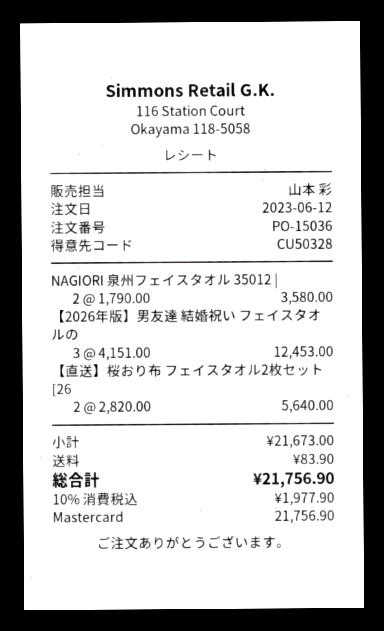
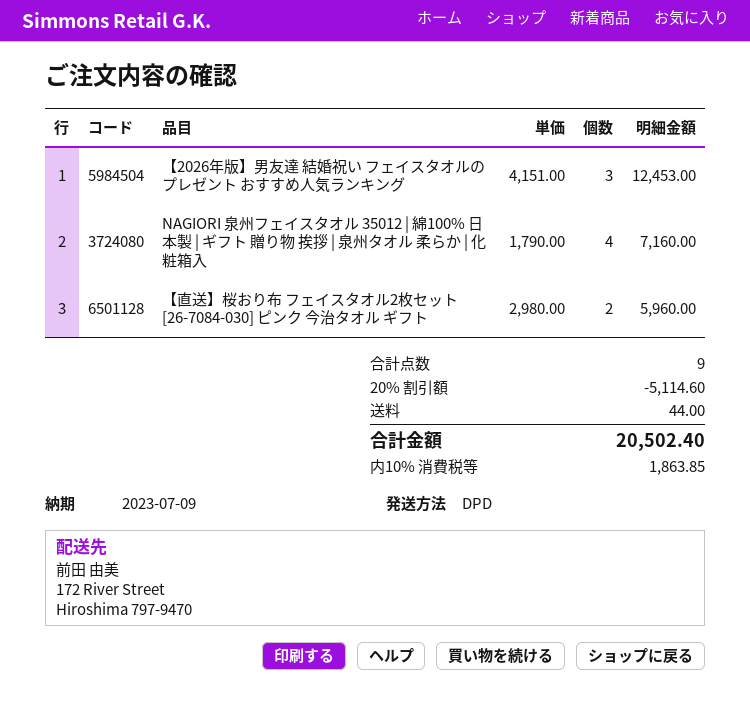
NAGIORI 泉州フェイスタオル 35012 |: 2 x 1790.00 = 3580.00 -> 4 x 1790.00 = 7160.00
【直送】桜おり布 フェイスタオル2枚セット [26: 2 x 2820.00 = 5640.00 -> 2 x 2980.00 = 5960.00
discount: none -> 20% = 5114.60
shipping: 83.90 -> 44.00
tax: 10% = 1977.90 -> 10% = 1863.85
total: 21756.90 -> 20502.40

